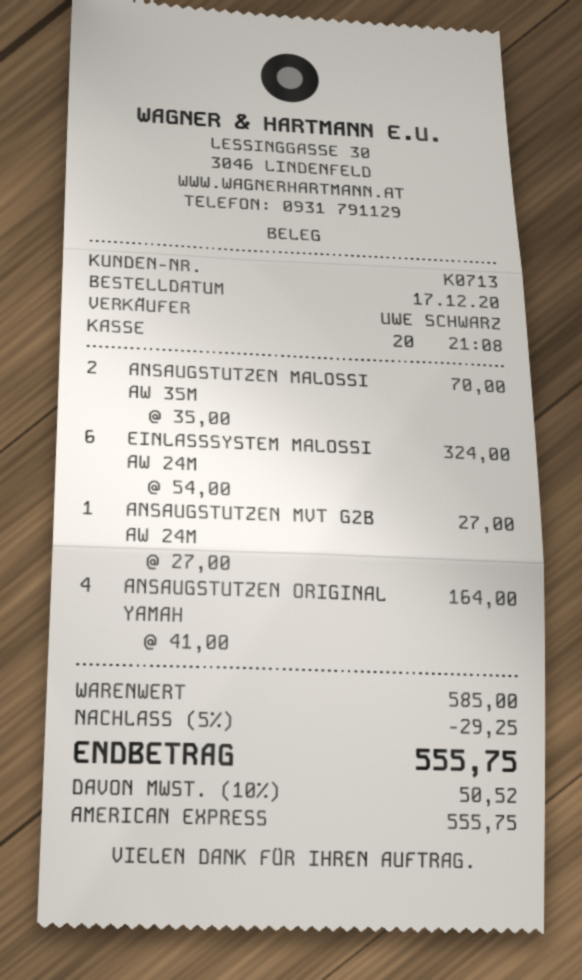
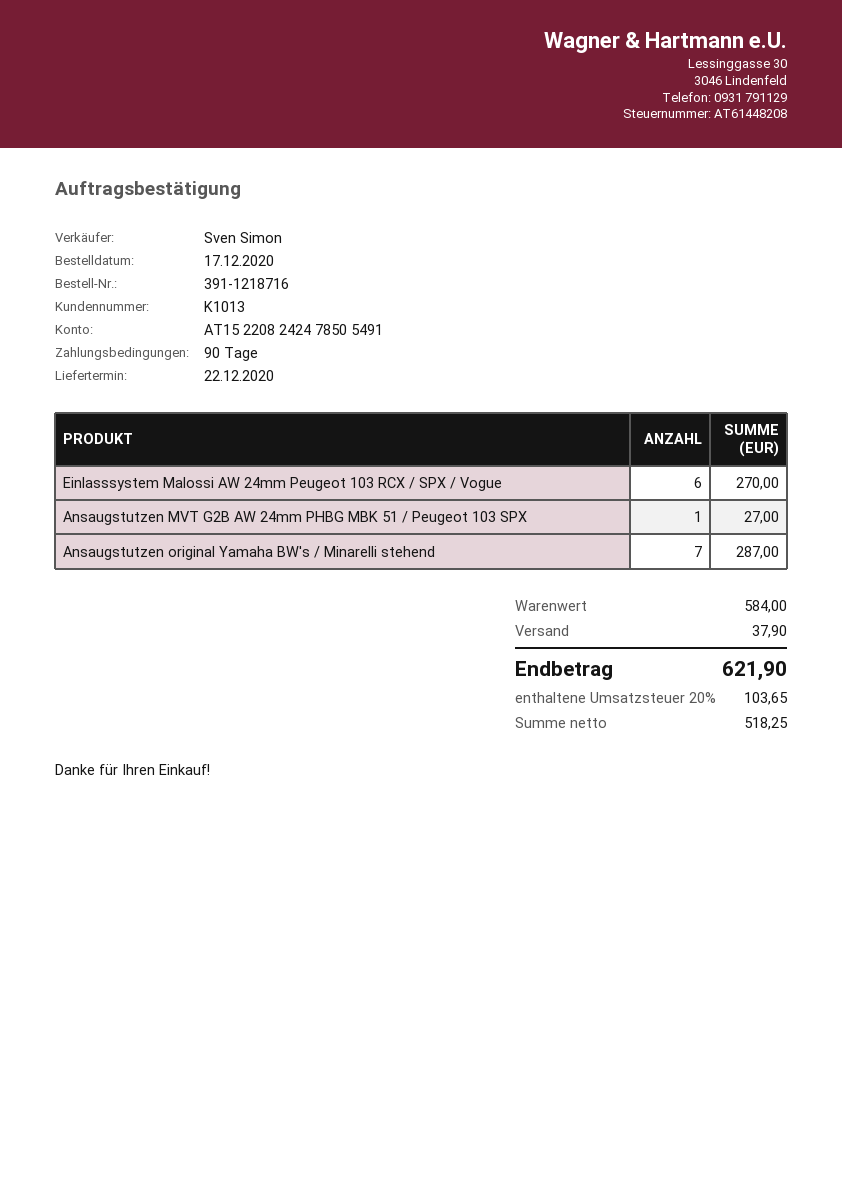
customer number: K0713 -> K1013
sales rep: UWE SCHWARZ -> Sven Simon
ANSAUGSTUTZEN MALOSSI AW 35M: 2 for 70.00 -> none
EINLASSSYSTEM MALOSSI AW 24M: 6 for 324.00 -> 6 for 270.00
ANSAUGSTUTZEN ORIGINAL YAMAH: 4 for 164.00 -> 7 for 287.00
subtotal: 585.00 -> 584.00
discount: 5% = 29.25 -> none
shipping: none -> 37.90
tax: 10% = 50.52 -> 20% = 103.65
total: 555.75 -> 621.90

